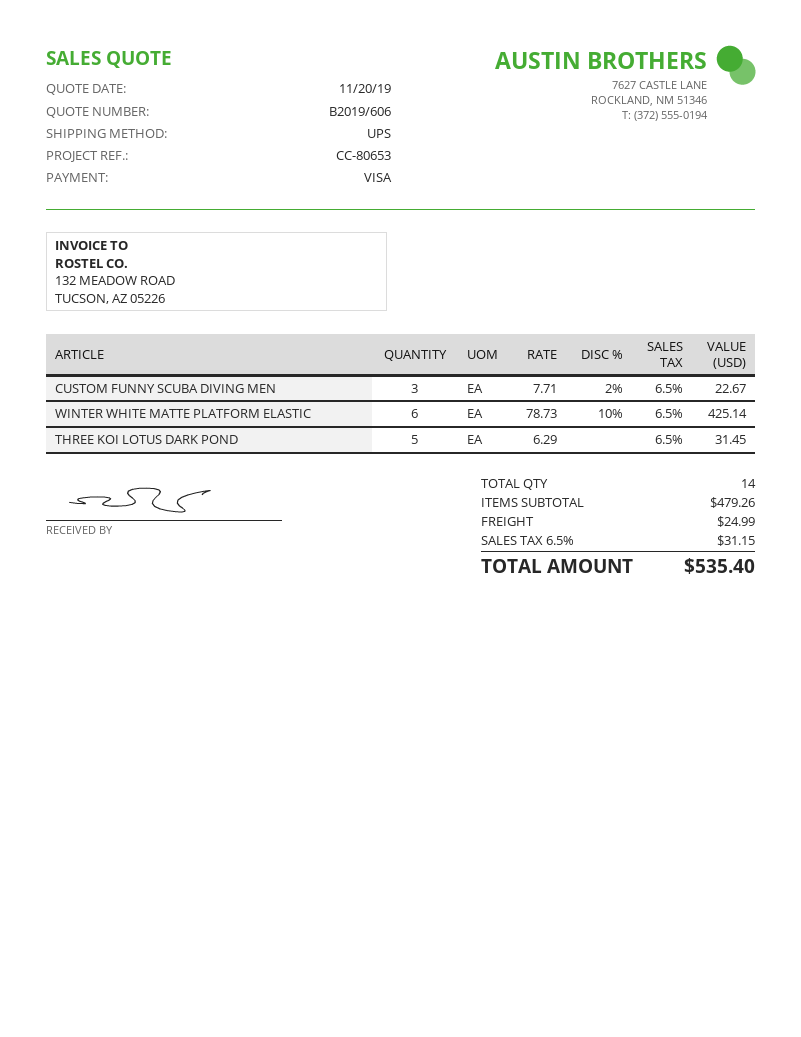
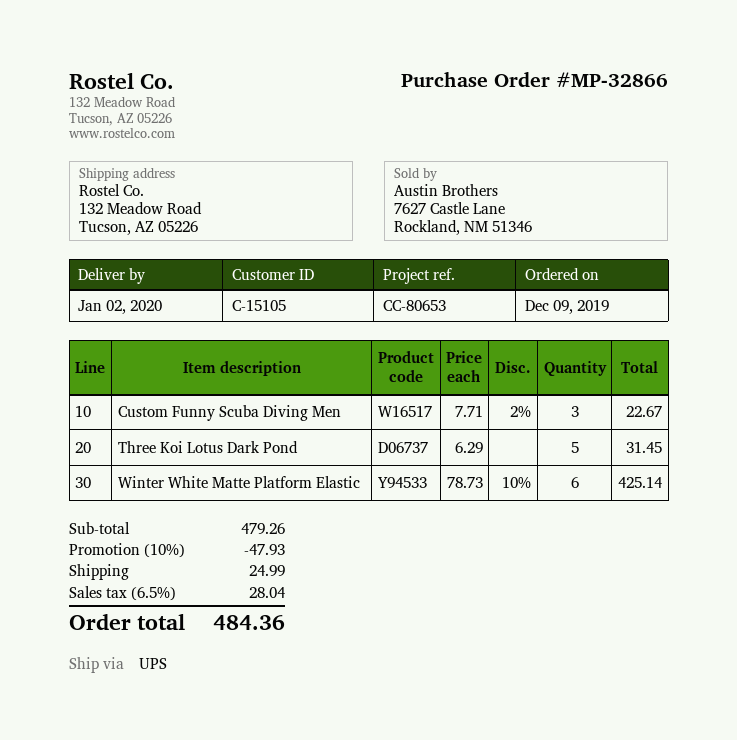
discount: none -> 10% = 47.93
tax: 6.5% = 31.15 -> 6.5% = 28.04
total: 535.40 -> 484.36

